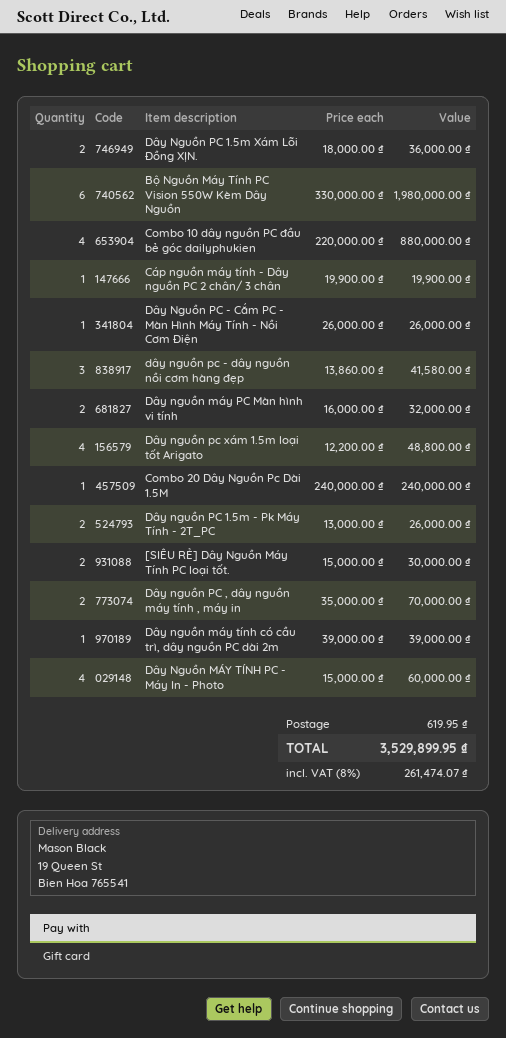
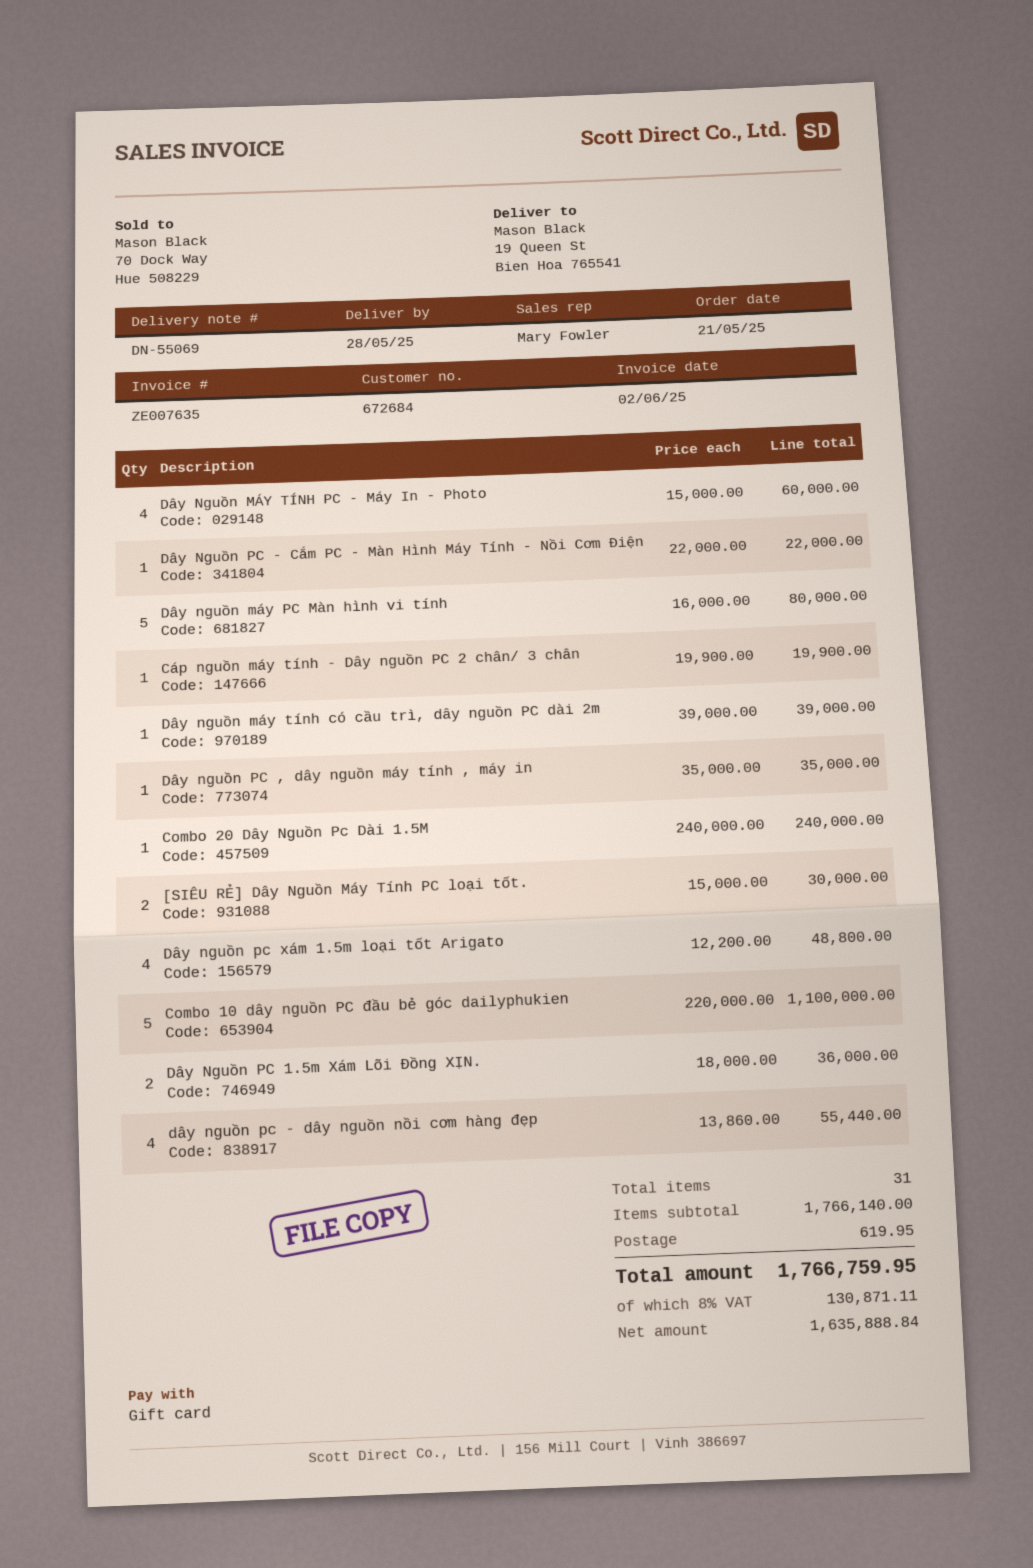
Bộ Nguồn Máy Tính PC Vision 550W Kèm Dây Nguồn: 6 x 330000.00 = 1980000.00 -> none
Combo 10 dây nguồn PC đầu bẻ góc dailyphukien: 4 x 220000.00 = 880000.00 -> 5 x 220000.00 = 1100000.00
Dây Nguồn PC - Cắm PC - Màn Hình Máy Tính - Nồi Cơm Điện: 1 x 26000.00 = 26000.00 -> 1 x 22000.00 = 22000.00
dây nguồn pc - dây nguồn nồi cơm hàng đẹp: 3 x 13860.00 = 41580.00 -> 4 x 13860.00 = 55440.00
Dây nguồn máy PC Màn hình vi tính: 2 x 16000.00 = 32000.00 -> 5 x 16000.00 = 80000.00
Dây nguồn PC 1.5m - Pk Máy Tính - 2T_PC: 2 x 13000.00 = 26000.00 -> none
Dây nguồn PC , dây nguồn máy tính , máy in: 2 x 35000.00 = 70000.00 -> 1 x 35000.00 = 35000.00
tax: 8% = 261474.07 -> 8% = 130871.11
total: 3529899.95 -> 1766759.95

